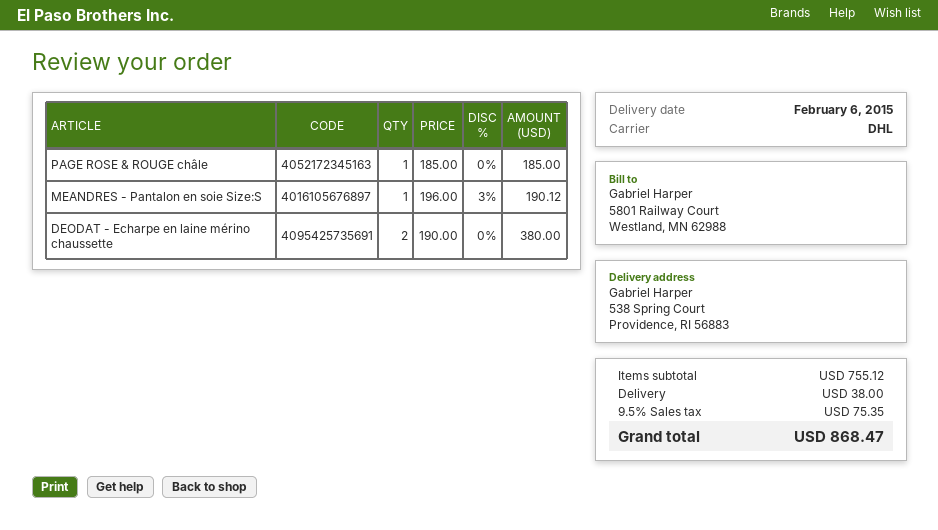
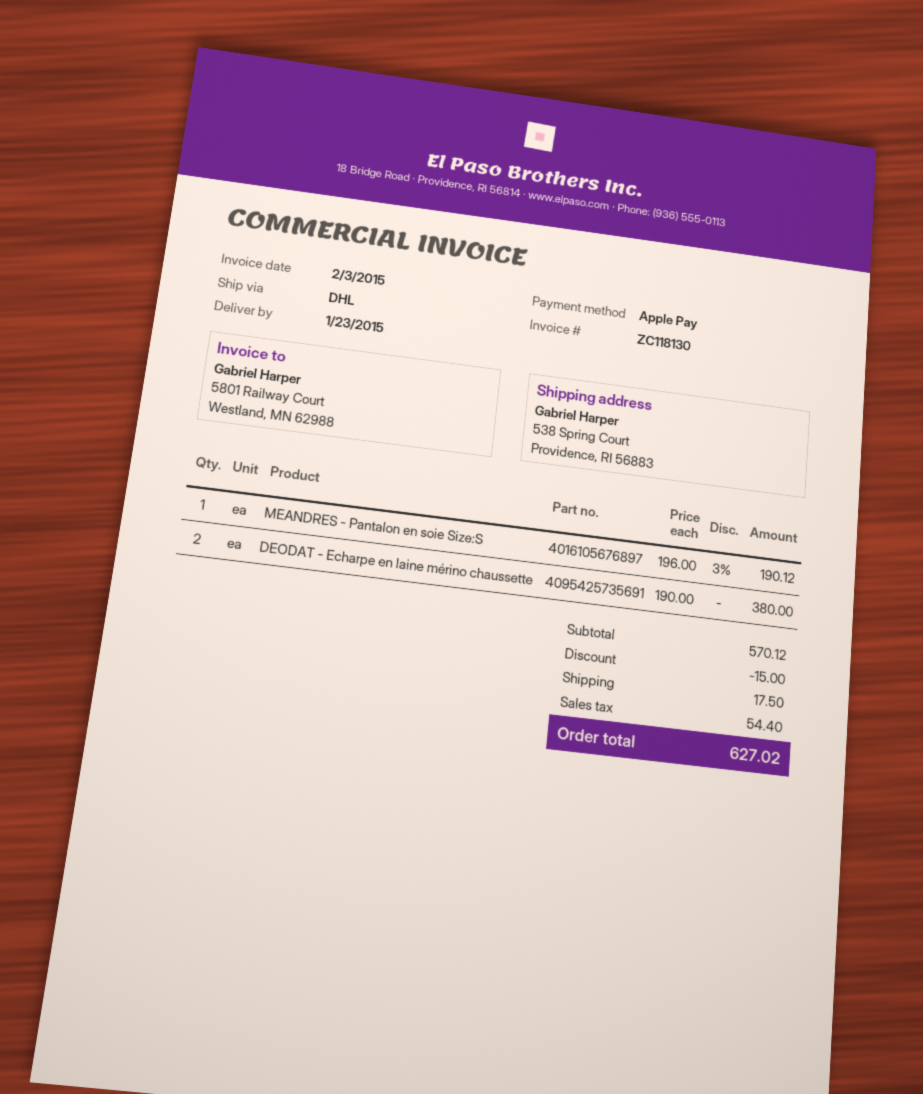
delivery date: 2015-02-06 -> 2015-01-23
PAGE ROSE & ROUGE châle: 1 x 185.00 = 185.00 -> none
subtotal: 755.12 -> 570.12
discount: none -> 15.00
shipping: 38.00 -> 17.50
tax: 75.35 -> 54.40
total: 868.47 -> 627.02

